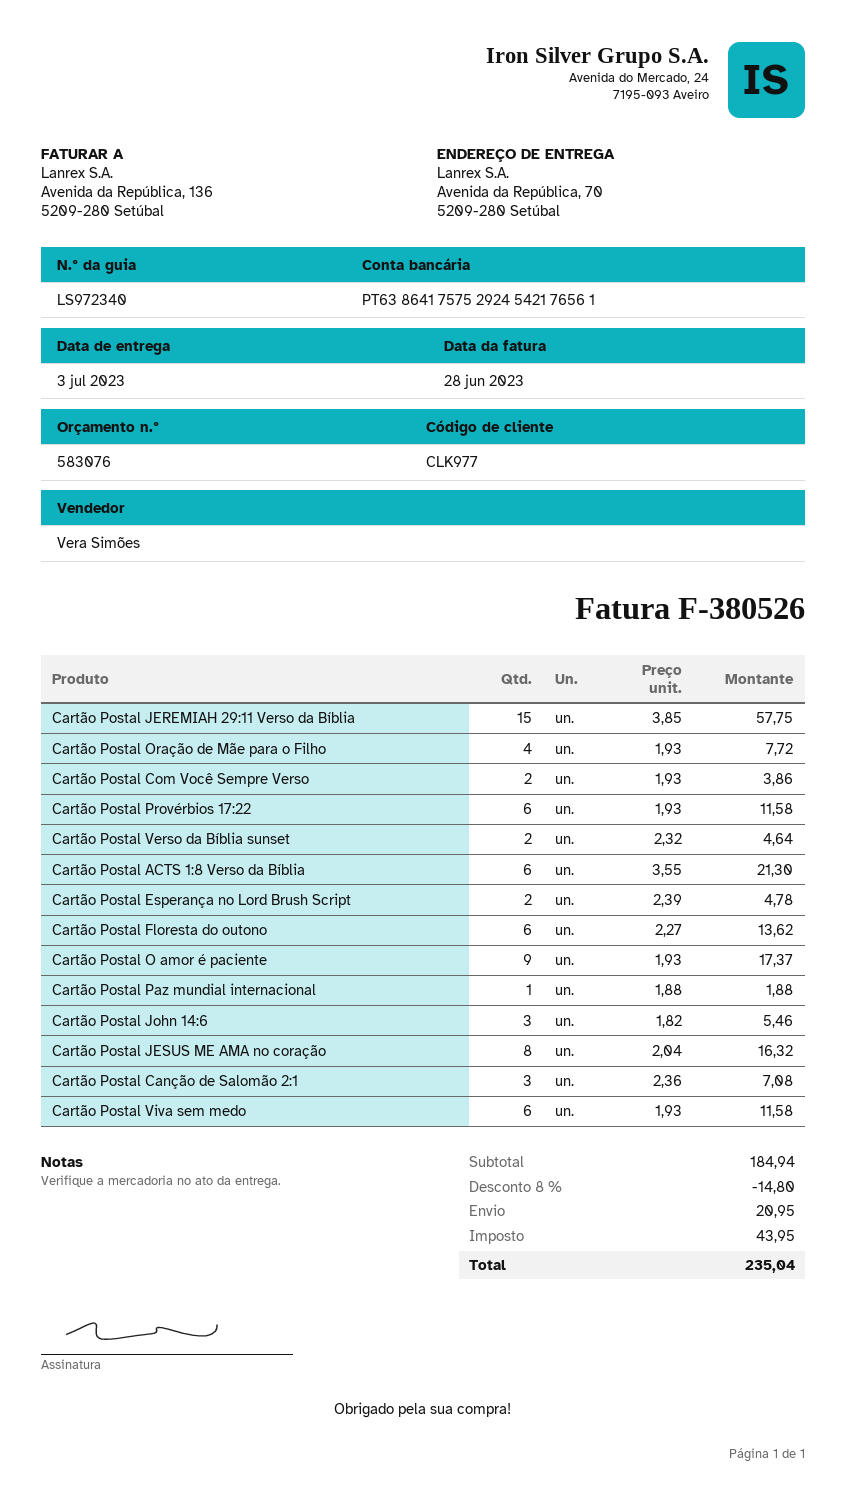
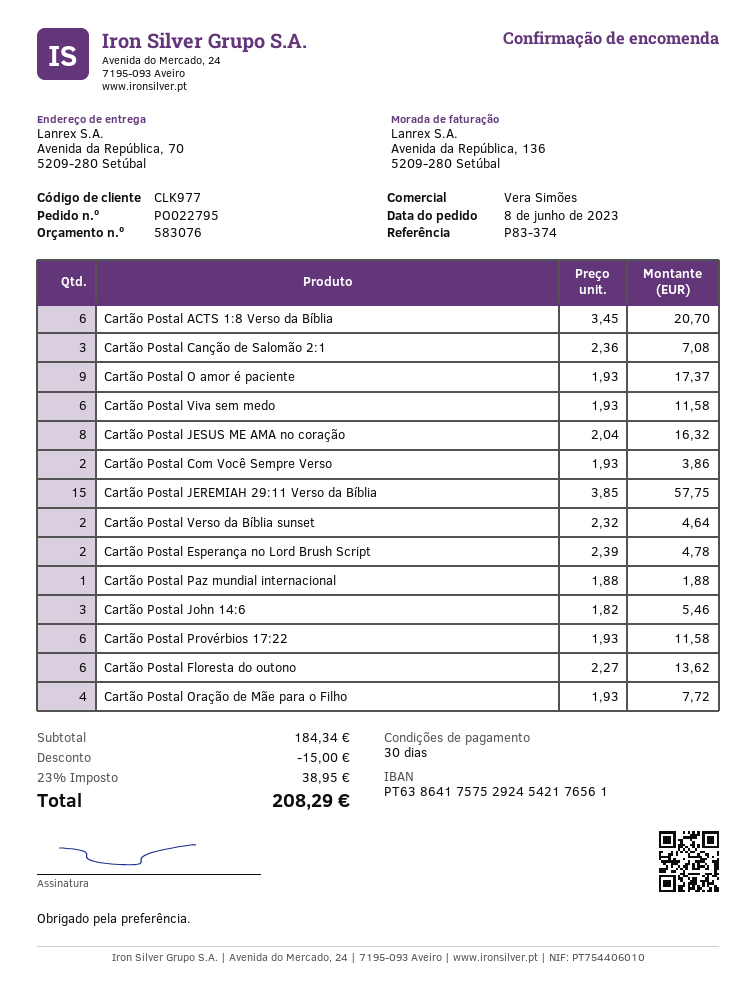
Cartão Postal ACTS 1:8 Verso da Bíblia: 6 x 3.55 = 21.30 -> 6 x 3.45 = 20.70
subtotal: 184.94 -> 184.34
discount: 14.80 -> 15.00
shipping: 20.95 -> none
tax: 43.95 -> 38.95
total: 235.04 -> 208.29

